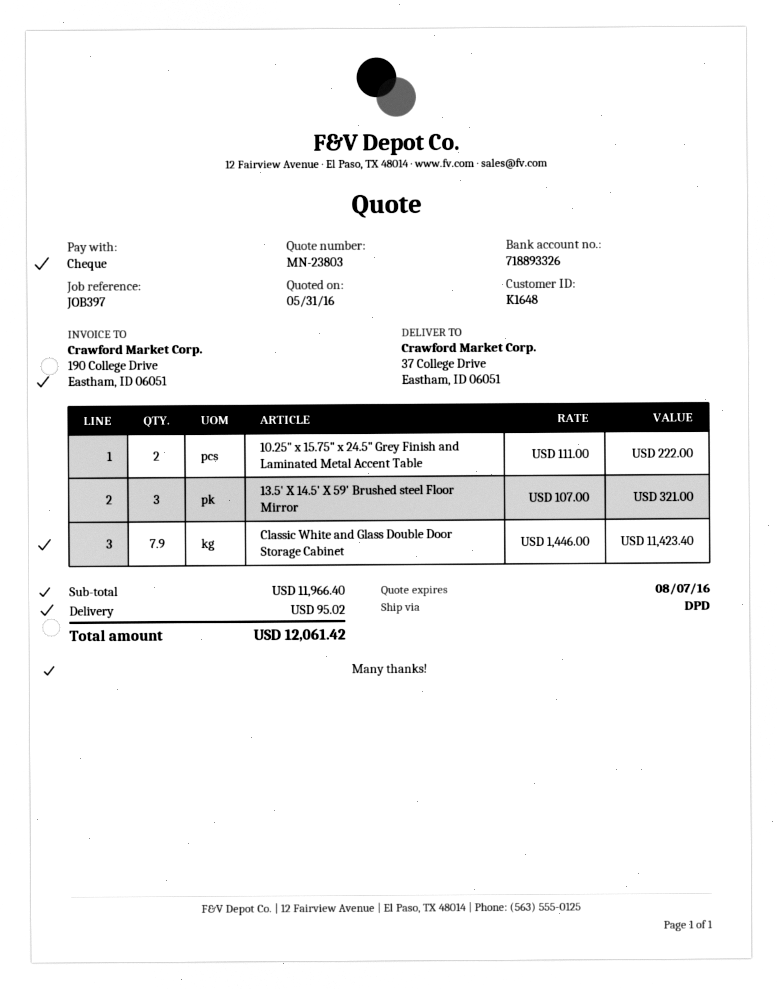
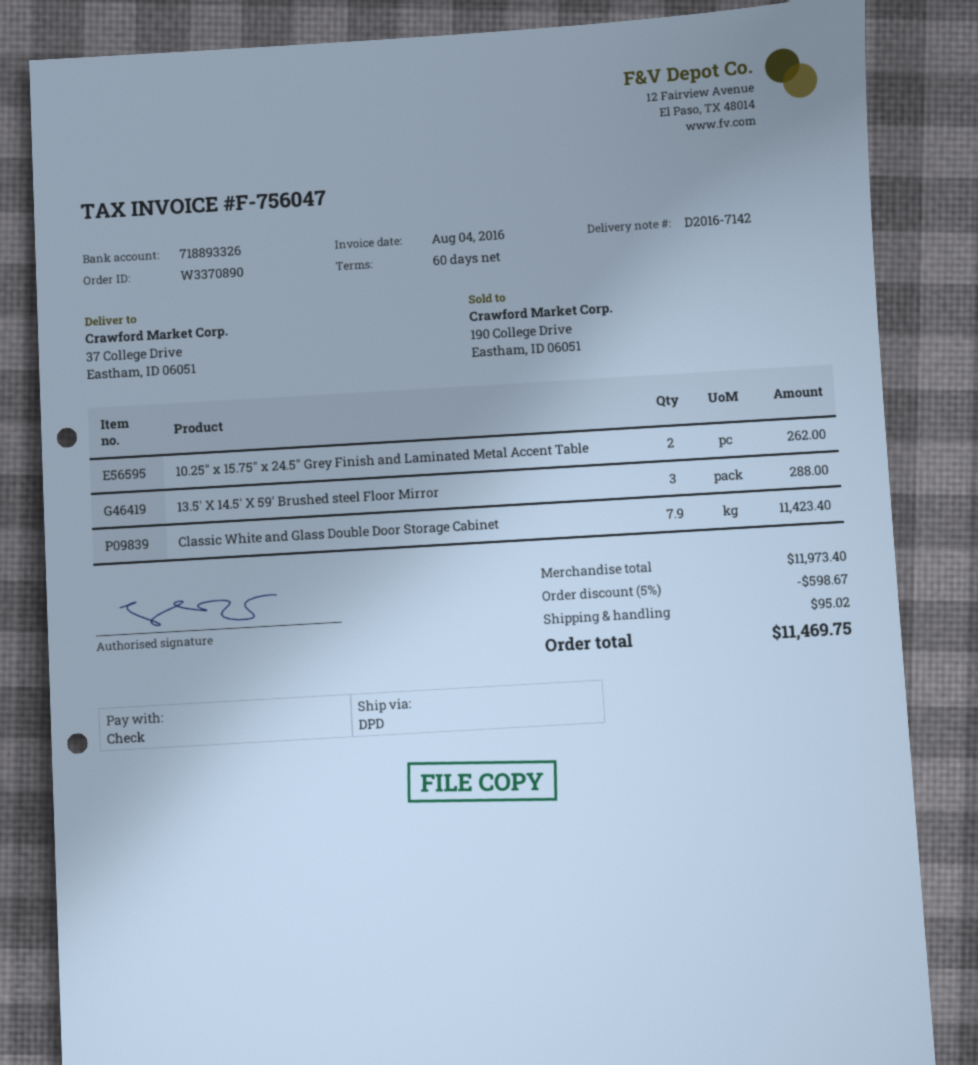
10.25" x 15.75" x 24.5" Grey Finish and Laminated Metal Accent Table: 2 for 222.00 -> 2 for 262.00
13.5' X 14.5' X 59' Brushed steel Floor Mirror: 3 for 321.00 -> 3 for 288.00
subtotal: 11966.40 -> 11973.40
discount: none -> 5% = 598.67
total: 12061.42 -> 11469.75

